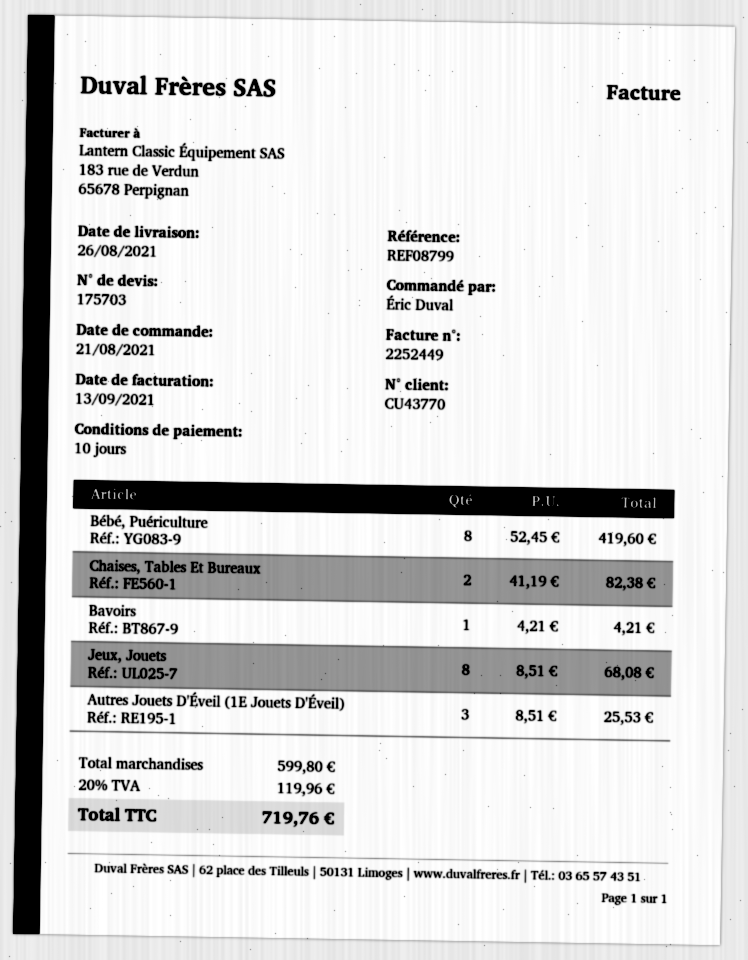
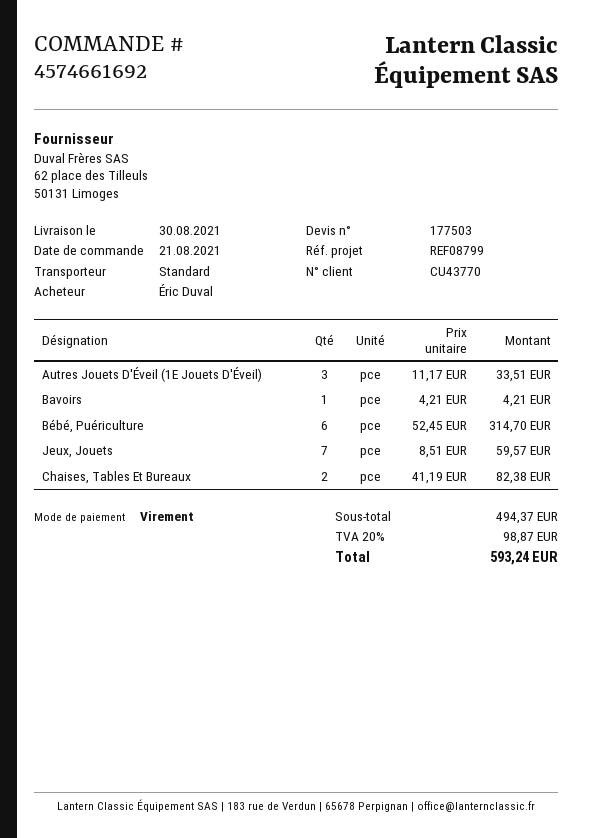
quote number: 175703 -> 177503
delivery date: 2021-08-26 -> 2021-08-30
Bébé, Puériculture: 8 x 52.45 = 419.60 -> 6 x 52.45 = 314.70
Jeux, Jouets: 8 x 8.51 = 68.08 -> 7 x 8.51 = 59.57
Autres Jouets D'Éveil (1E Jouets D'Éveil): 3 x 8.51 = 25.53 -> 3 x 11.17 = 33.51
subtotal: 599.80 -> 494.37
tax: 20% = 119.96 -> 20% = 98.87
total: 719.76 -> 593.24

